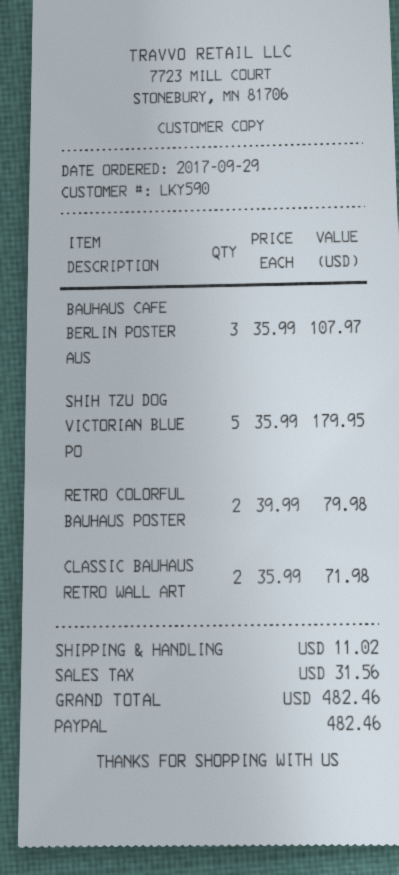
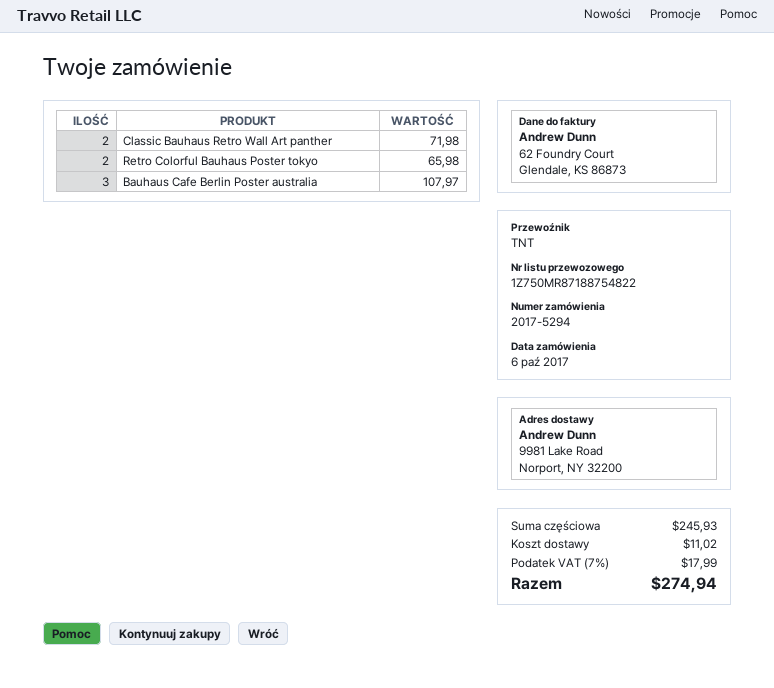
order date: 2017-09-29 -> 2017-10-06
SHIH TZU DOG VICTORIAN BLUE PO: 5 for 179.95 -> none
RETRO COLORFUL BAUHAUS POSTER: 2 for 79.98 -> 2 for 65.98
tax: 31.56 -> 17.99
total: 482.46 -> 274.94

